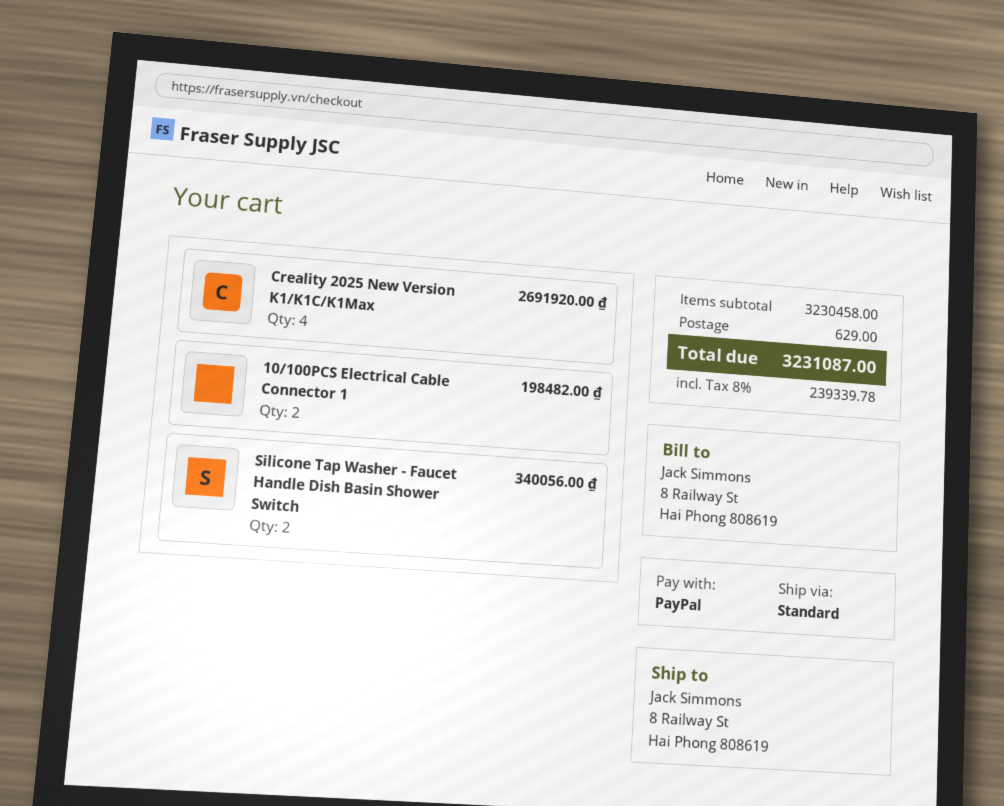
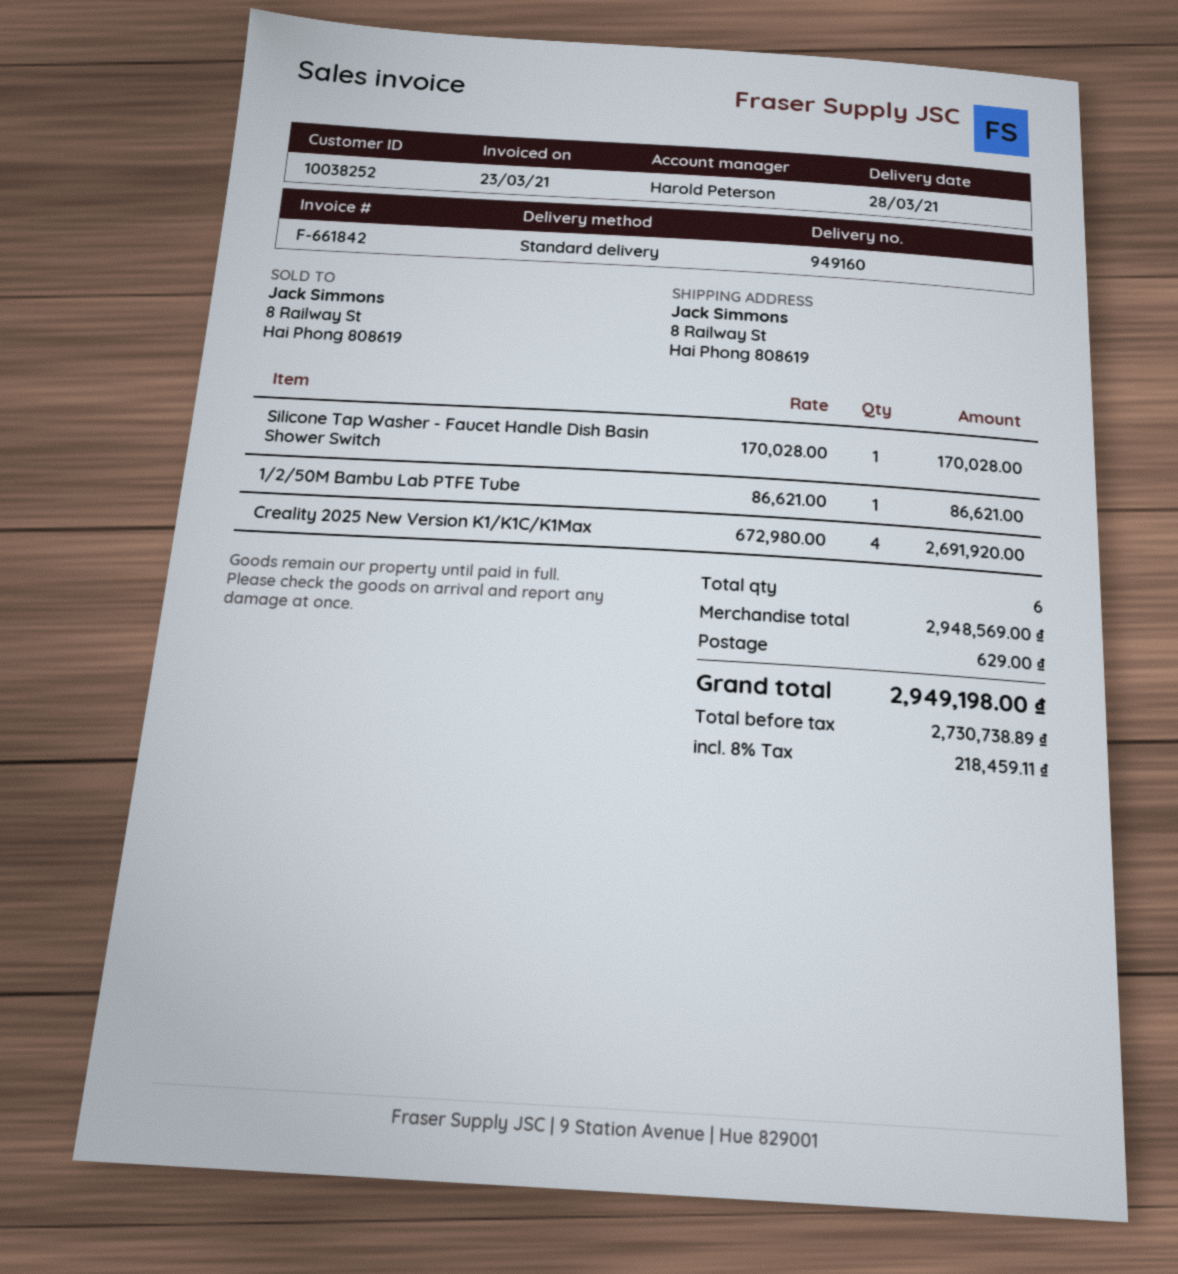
10/100PCS Electrical Cable Connector 1: 2 for 198482.00 -> none
Silicone Tap Washer - Faucet Handle Dish Basin Shower Switch: 2 for 340056.00 -> 1 for 170028.00
1/2/50M Bambu Lab PTFE Tube: none -> 1 for 86621.00
subtotal: 3230458.00 -> 2948569.00
tax: 8% = 239339.78 -> 8% = 218459.11
total: 3231087.00 -> 2949198.00

